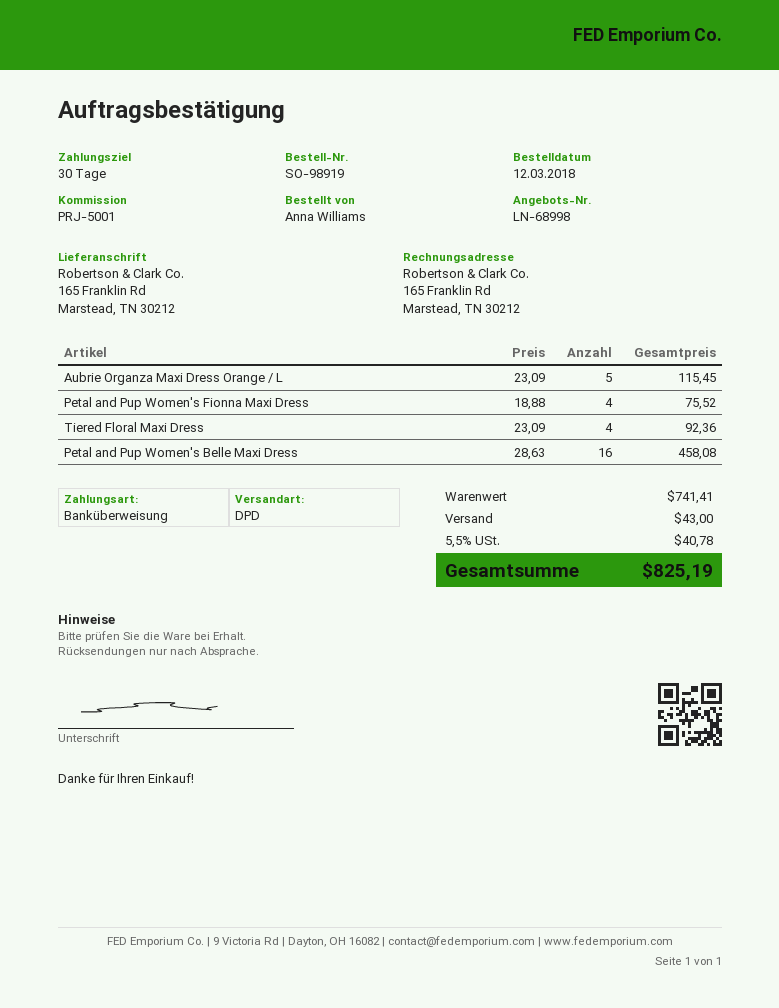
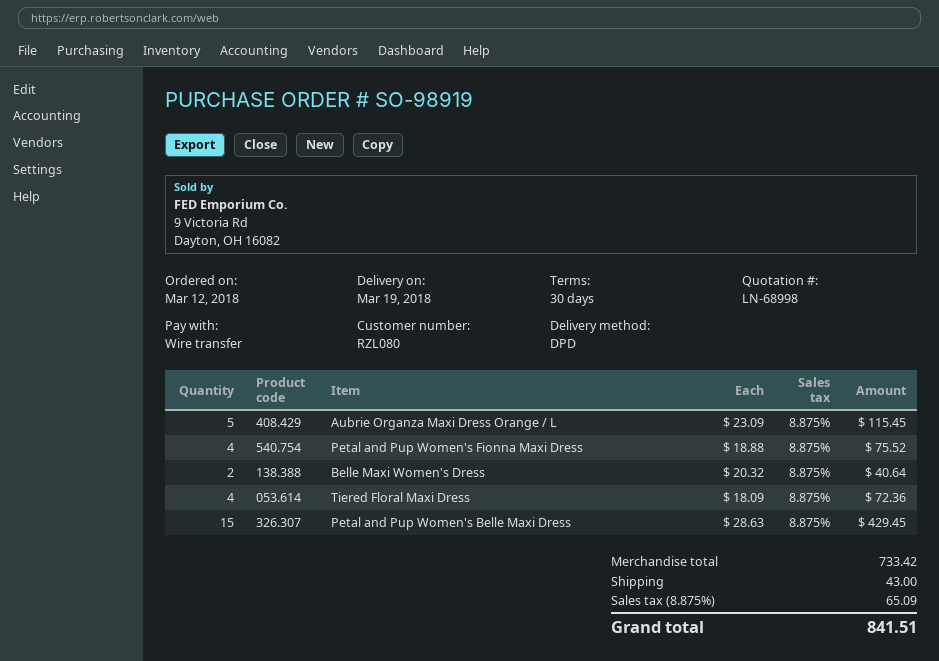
Tiered Floral Maxi Dress: 4 x 23.09 = 92.36 -> 4 x 18.09 = 72.36
Petal and Pup Women's Belle Maxi Dress: 16 x 28.63 = 458.08 -> 15 x 28.63 = 429.45
Belle Maxi Women's Dress: none -> 2 x 20.32 = 40.64
subtotal: 741.41 -> 733.42
tax: 5.5% = 40.78 -> 8.875% = 65.09
total: 825.19 -> 841.51

